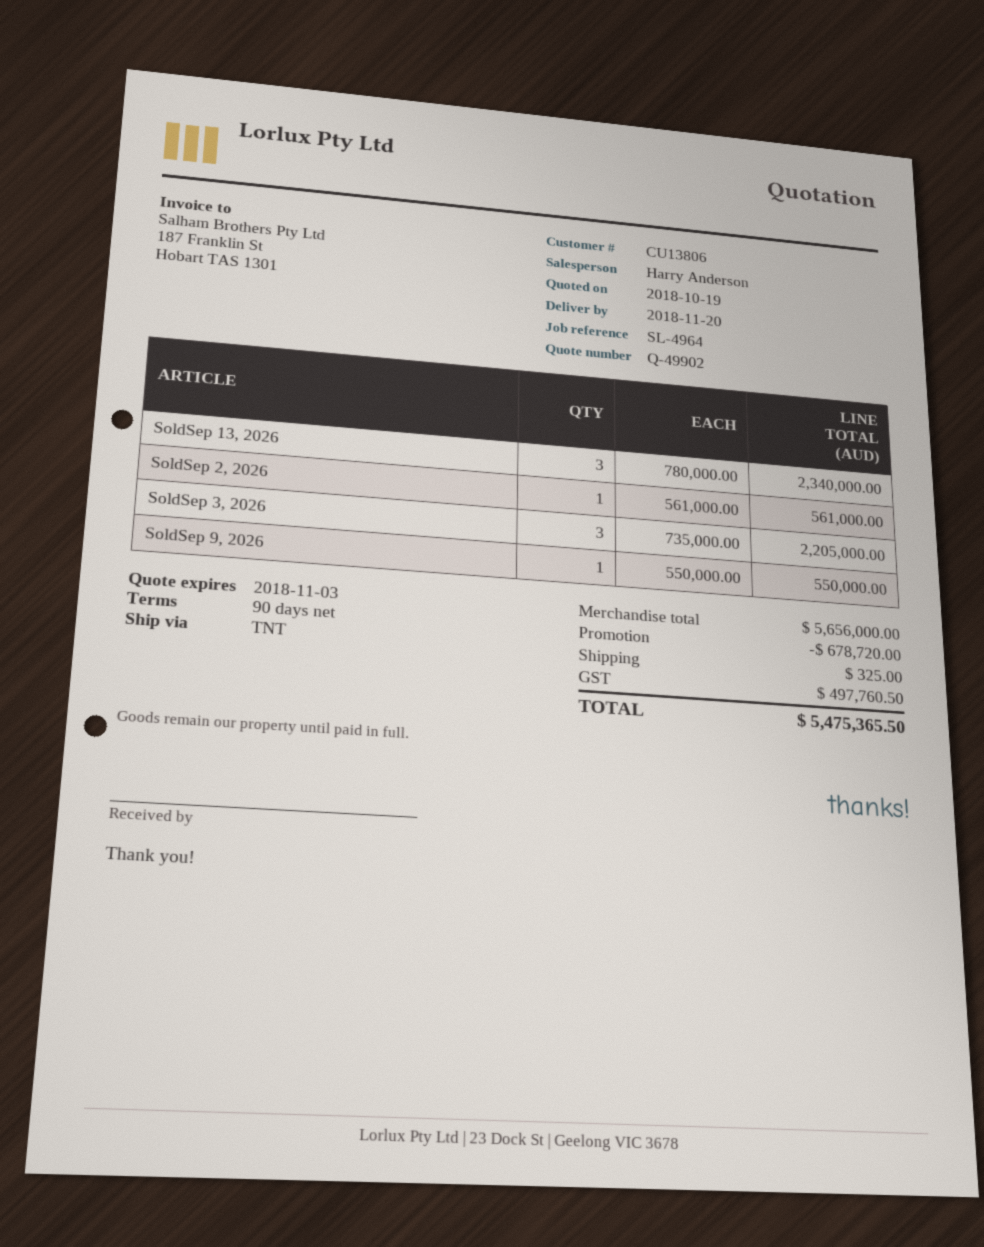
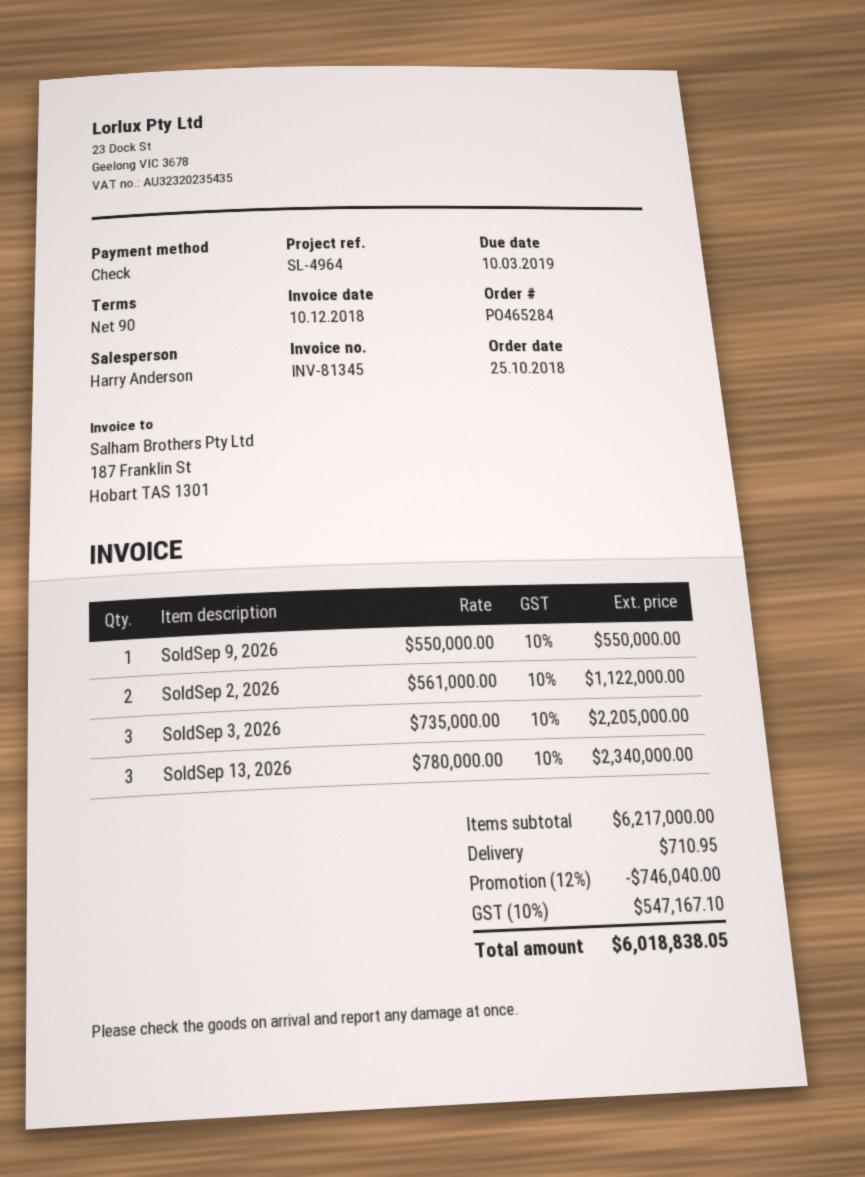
SoldSep 2, 2026: 1 x 561000.00 = 561000.00 -> 2 x 561000.00 = 1122000.00
subtotal: 5656000.00 -> 6217000.00
discount: 678720.00 -> 746040.00
shipping: 325.00 -> 710.95
tax: 497760.50 -> 547167.10
total: 5475365.50 -> 6018838.05

